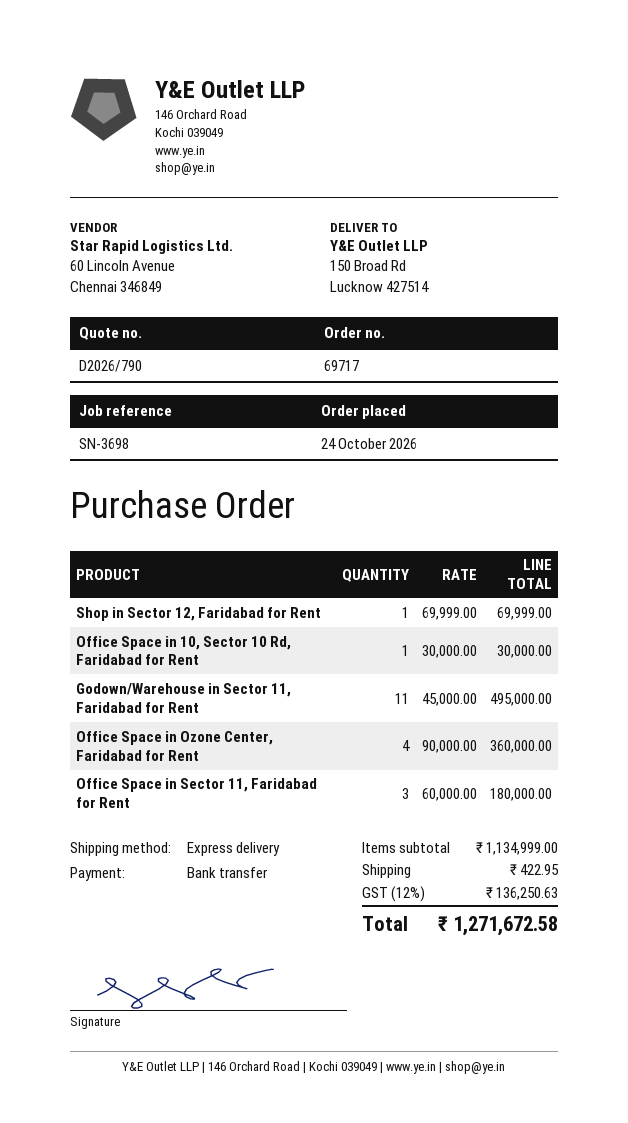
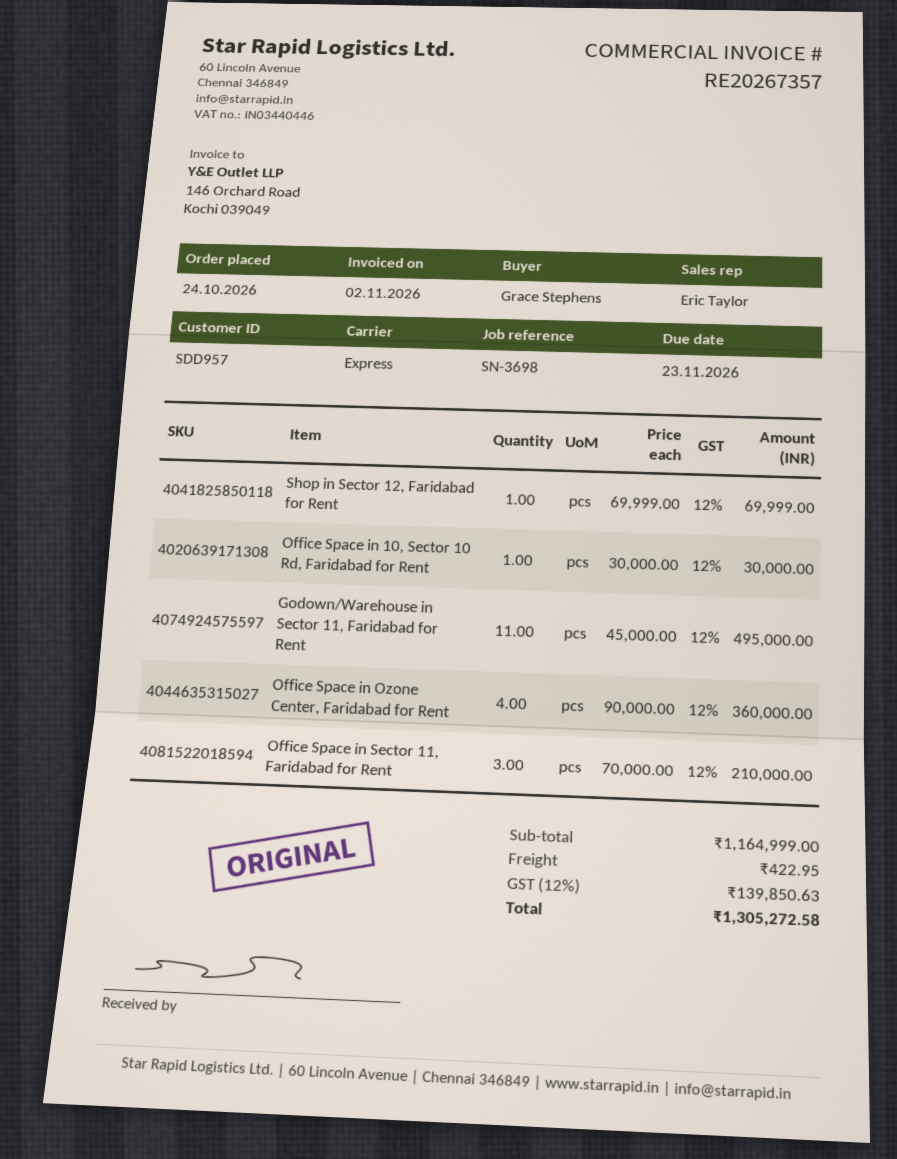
Office Space in Sector 11, Faridabad for Rent: 3 x 60000.00 = 180000.00 -> 3 x 70000.00 = 210000.00
subtotal: 1134999.00 -> 1164999.00
tax: 12% = 136250.63 -> 12% = 139850.63
total: 1271672.58 -> 1305272.58

